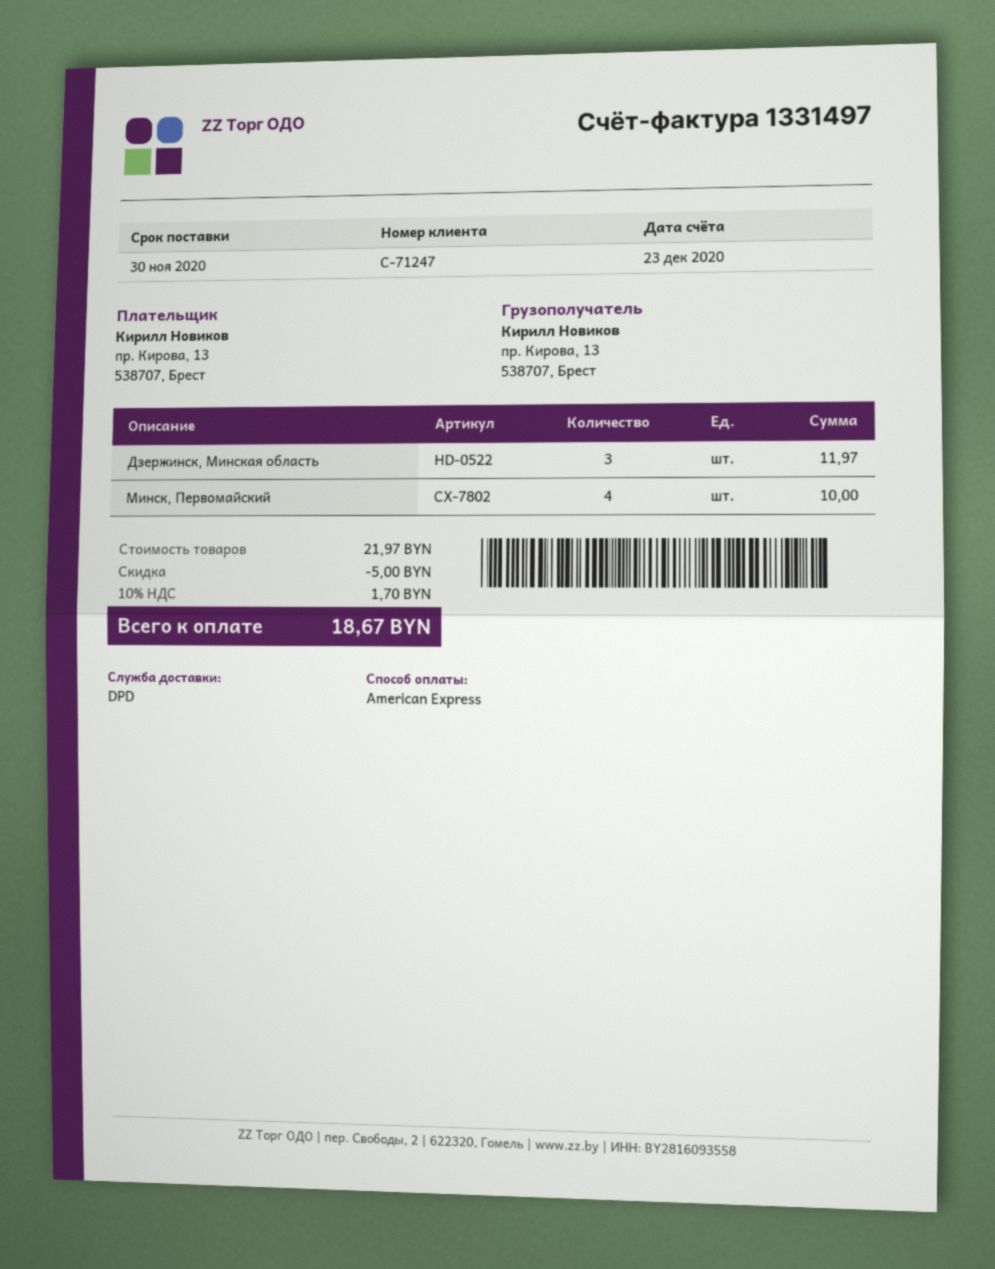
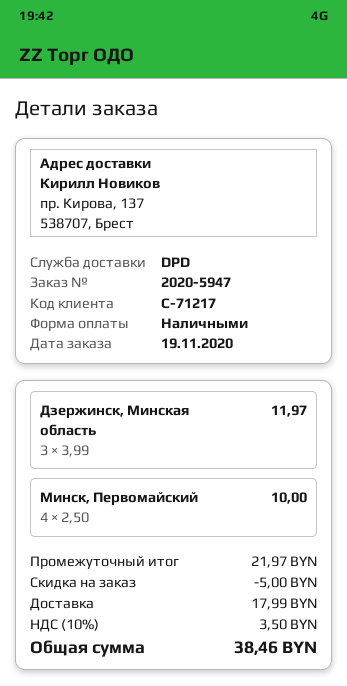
customer number: C-71247 -> C-71217
payment method: American Express -> cash
ship to: пр. Кирова, 13, 538707, Брест -> пр. Кирова, 137, 538707, Брест
shipping: none -> 17.99
tax: 10% = 1.70 -> 10% = 3.50
total: 18.67 -> 38.46

